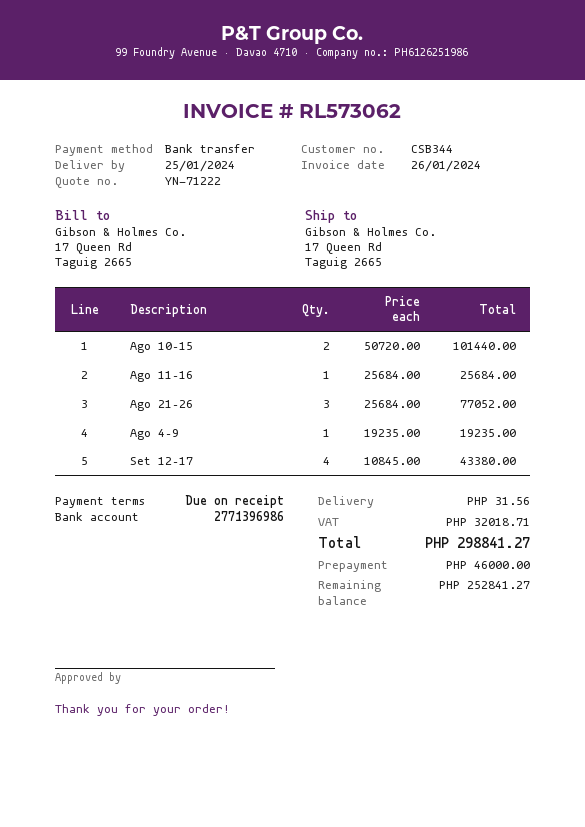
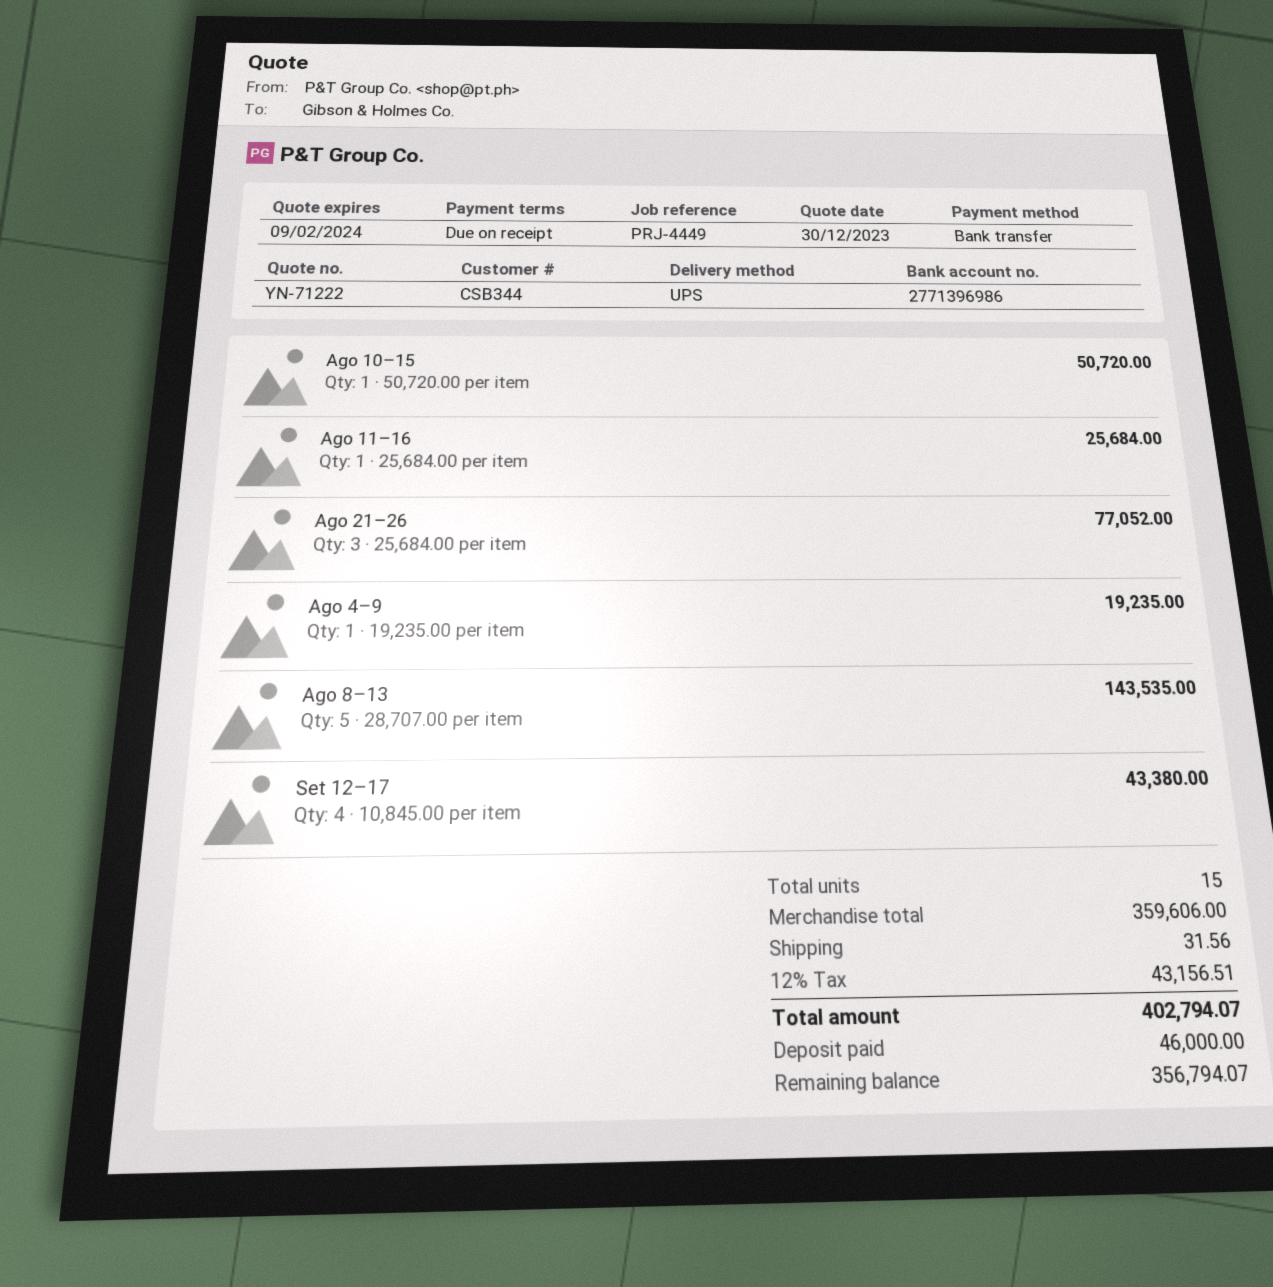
Ago 10–15: 2 x 50720.00 = 101440.00 -> 1 x 50720.00 = 50720.00
Ago 8–13: none -> 5 x 28707.00 = 143535.00
tax: 32018.71 -> 43156.51
total: 298841.27 -> 402794.07
balance: 252841.27 -> 356794.07

